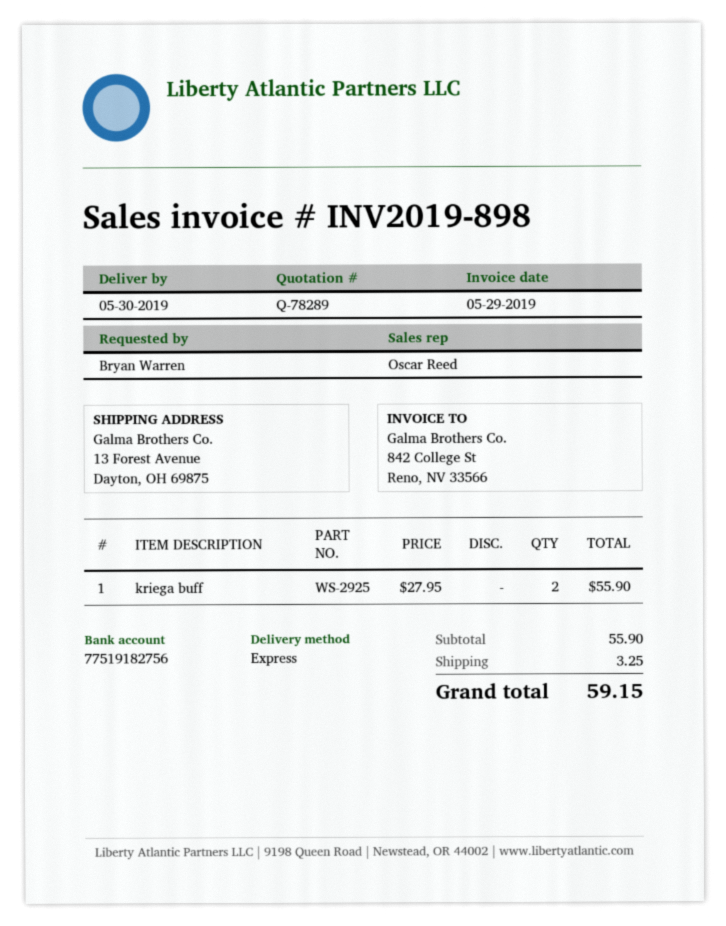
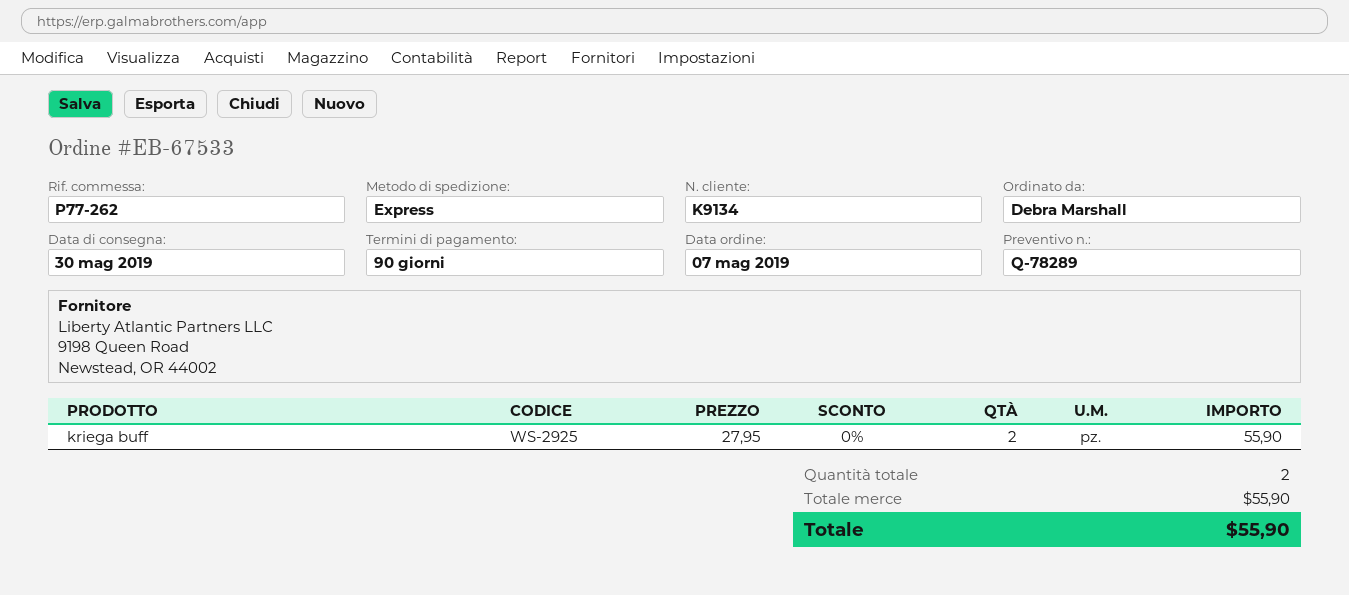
ordered by: Bryan Warren -> Debra Marshall
shipping: 3.25 -> none
total: 59.15 -> 55.90

